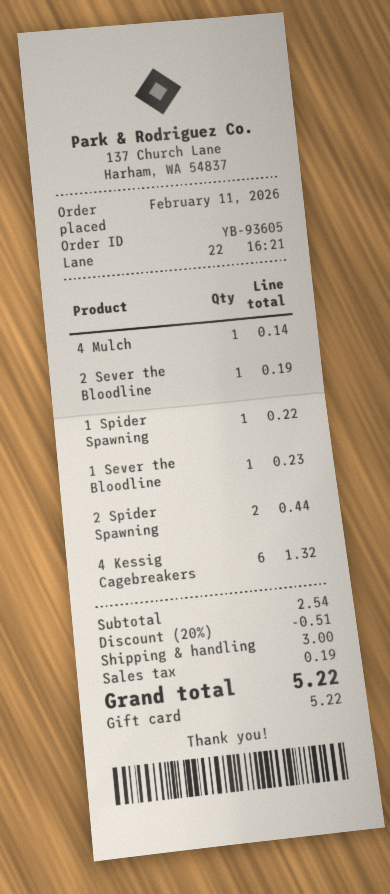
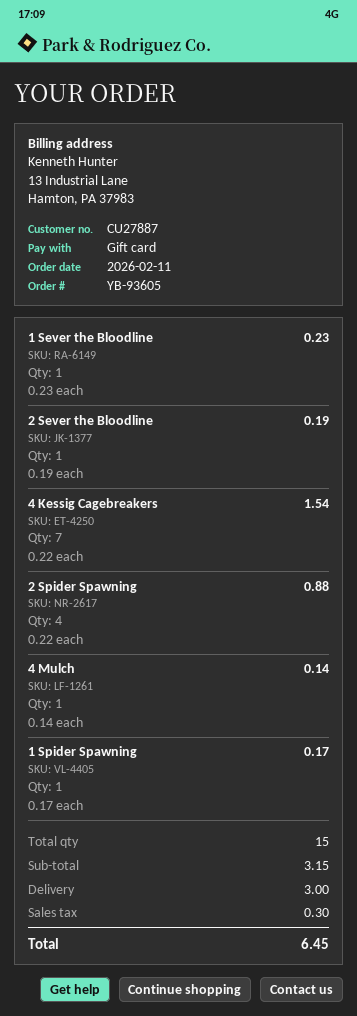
1 Spider Spawning: 1 for 0.22 -> 1 for 0.17
2 Spider Spawning: 2 for 0.44 -> 4 for 0.88
4 Kessig Cagebreakers: 6 for 1.32 -> 7 for 1.54
subtotal: 2.54 -> 3.15
discount: 20% = 0.51 -> none
tax: 0.19 -> 0.30
total: 5.22 -> 6.45

